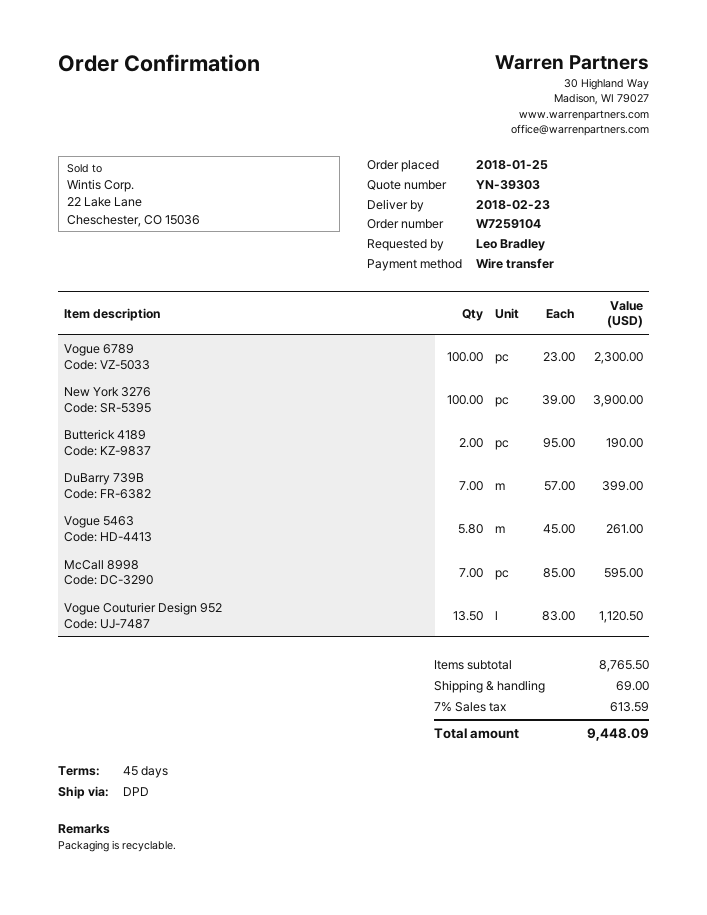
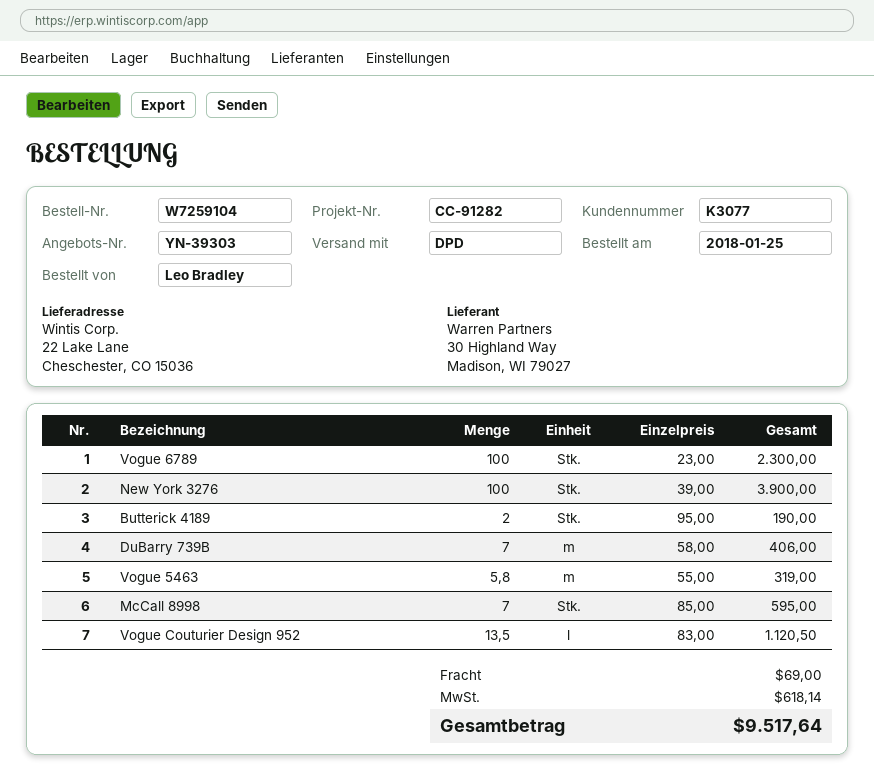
DuBarry 739B: 7 x 57.00 = 399.00 -> 7 x 58.00 = 406.00
Vogue 5463: 5.8 x 45.00 = 261.00 -> 5.8 x 55.00 = 319.00
tax: 613.59 -> 618.14
total: 9448.09 -> 9517.64

